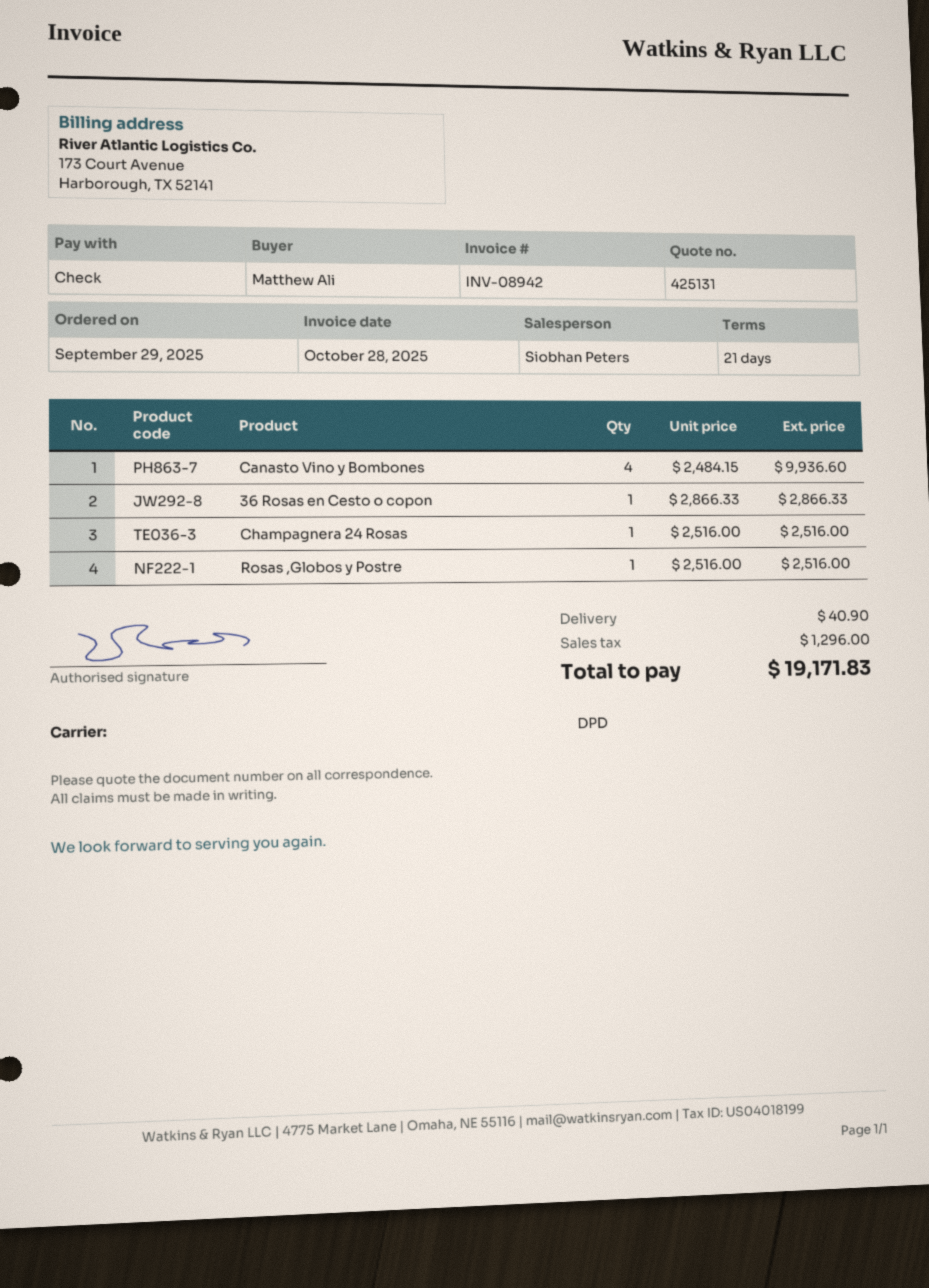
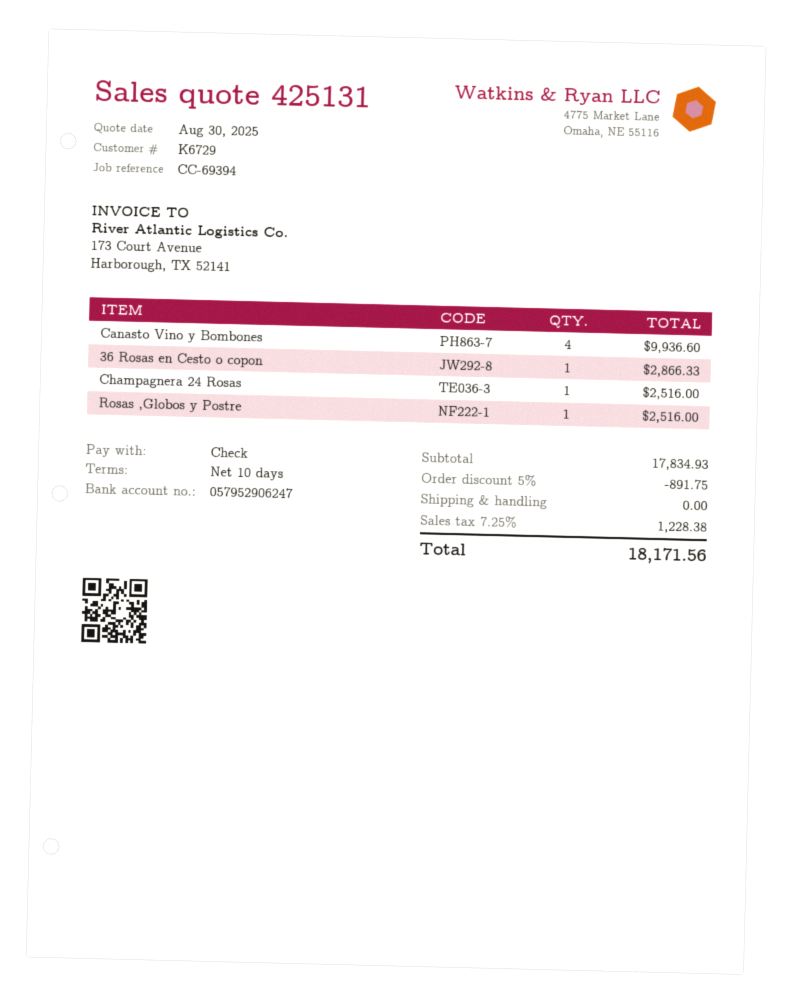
payment terms: 21 days -> 10 days
discount: none -> 5% = 891.75
shipping: 40.90 -> 0.00
tax: 1296.00 -> 1228.38
total: 19171.83 -> 18171.56

